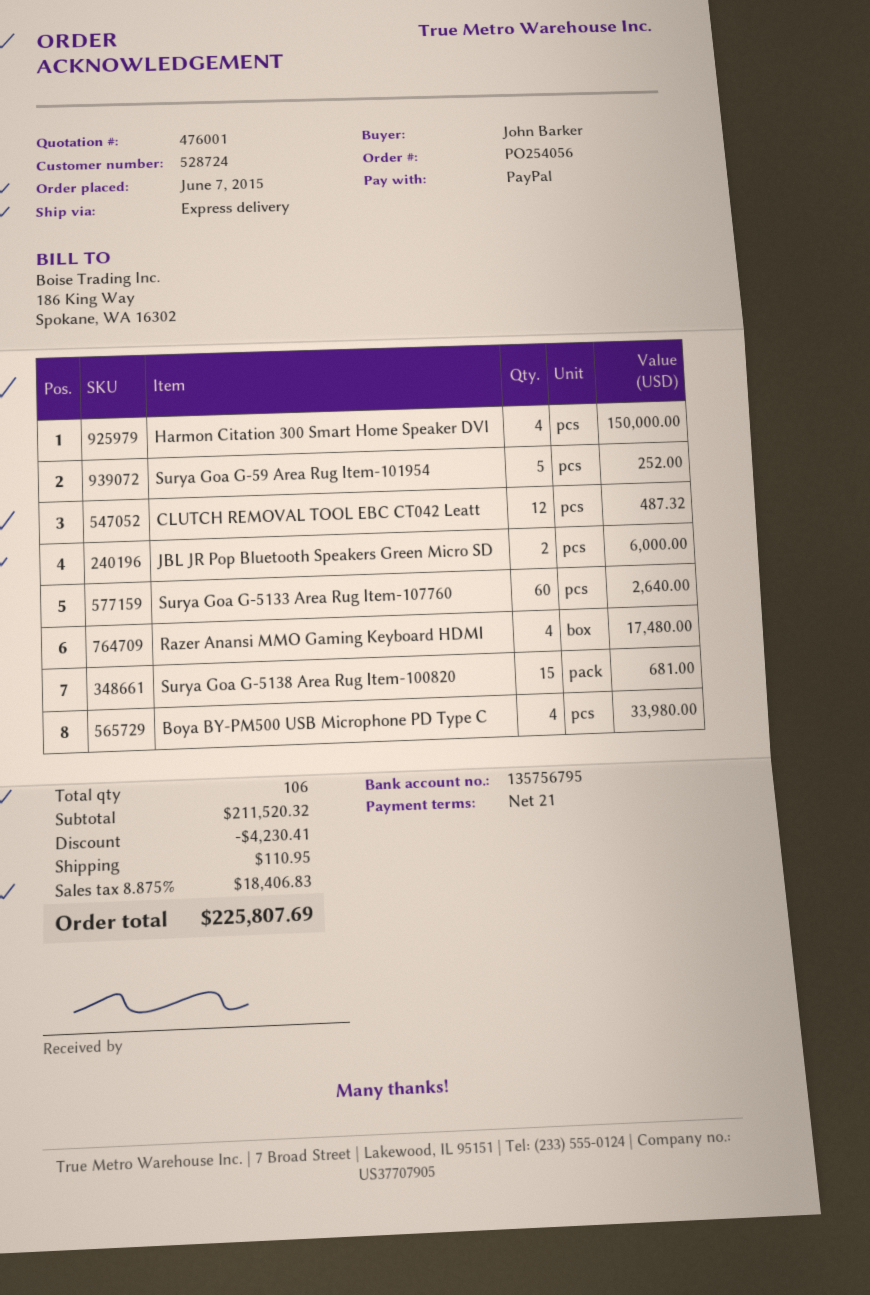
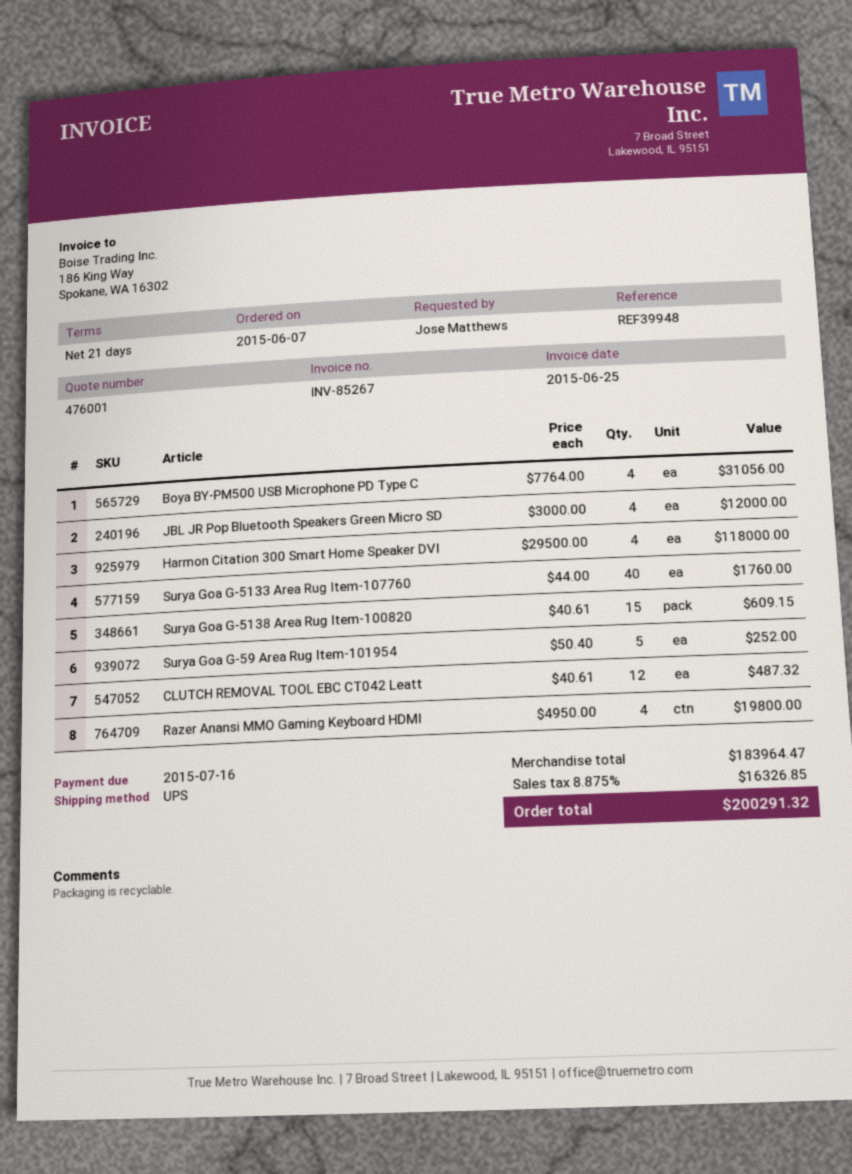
ordered by: John Barker -> Jose Matthews
shipping method: express -> UPS
Harmon Citation 300 Smart Home Speaker DVI: 4 for 150000.00 -> 4 for 118000.00
JBL JR Pop Bluetooth Speakers Green Micro SD: 2 for 6000.00 -> 4 for 12000.00
Surya Goa G-5133 Area Rug Item-107760: 60 for 2640.00 -> 40 for 1760.00
Razer Anansi MMO Gaming Keyboard HDMI: 4 for 17480.00 -> 4 for 19800.00
Surya Goa G-5138 Area Rug Item-100820: 15 for 681.00 -> 15 for 609.15
Boya BY-PM500 USB Microphone PD Type C: 4 for 33980.00 -> 4 for 31056.00
subtotal: 211520.32 -> 183964.47
discount: 4230.41 -> none
shipping: 110.95 -> none
tax: 8.875% = 18406.83 -> 8.875% = 16326.85
total: 225807.69 -> 200291.32

